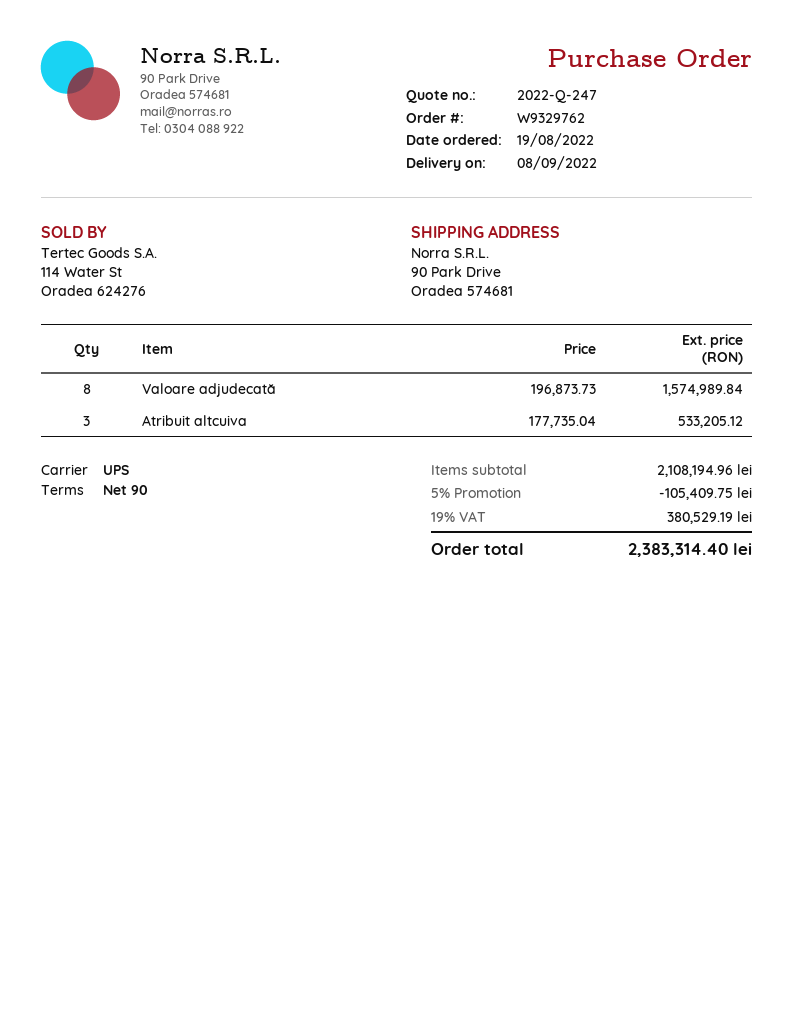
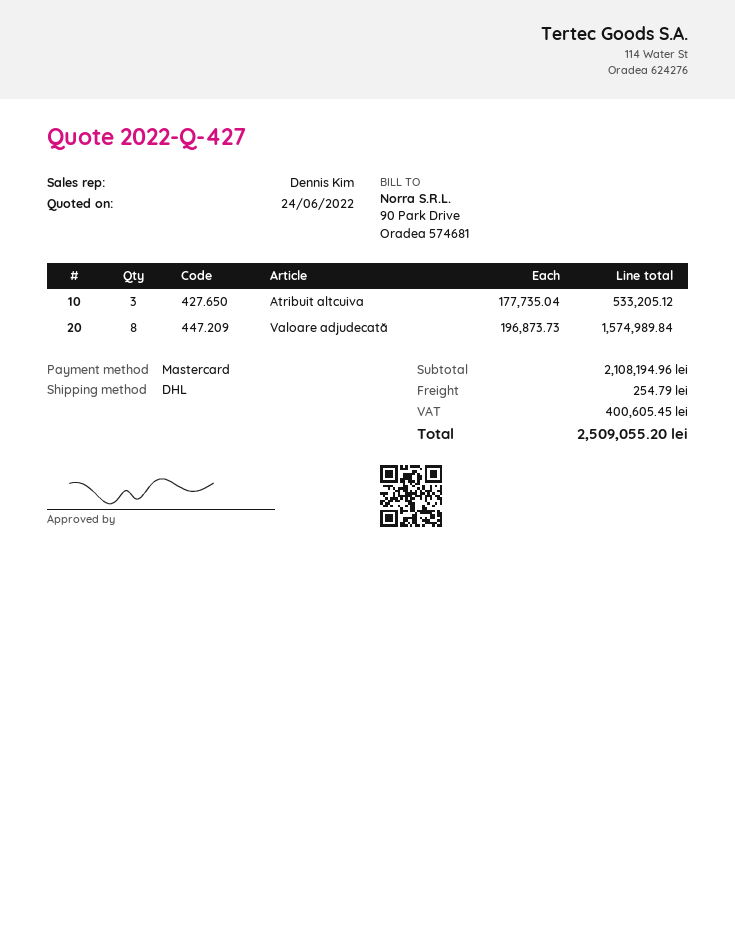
quote number: 2022-Q-247 -> 2022-Q-427
shipping method: UPS -> DHL
discount: 5% = 105409.75 -> none
shipping: none -> 254.79
tax: 380529.19 -> 400605.45
total: 2383314.40 -> 2509055.20

